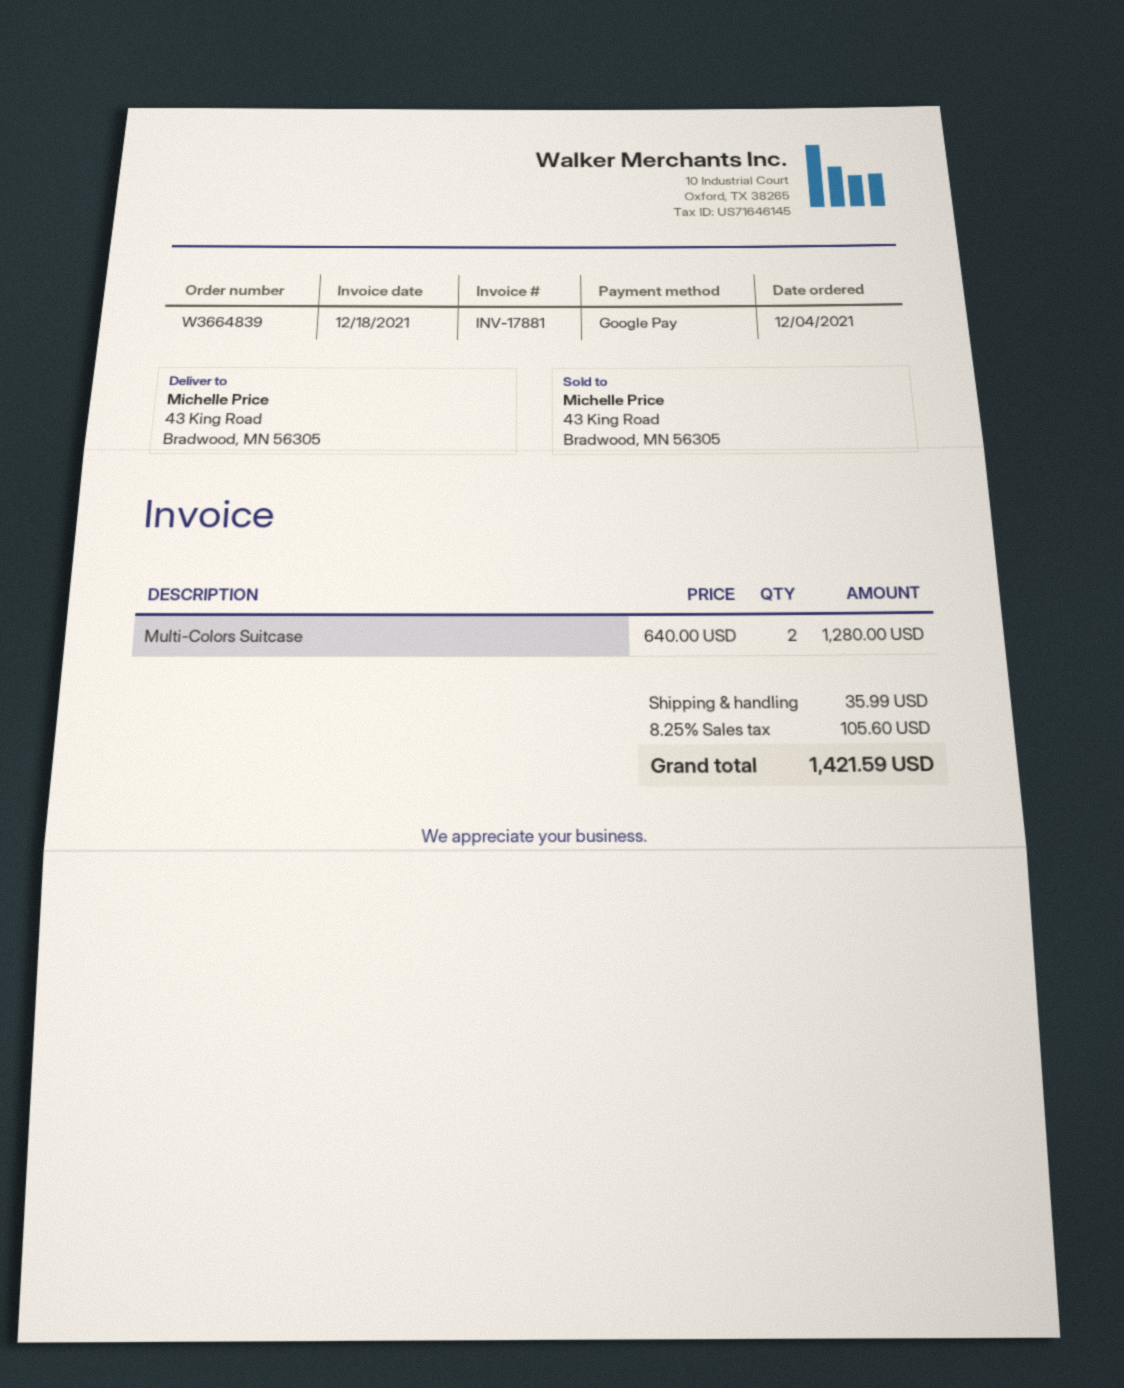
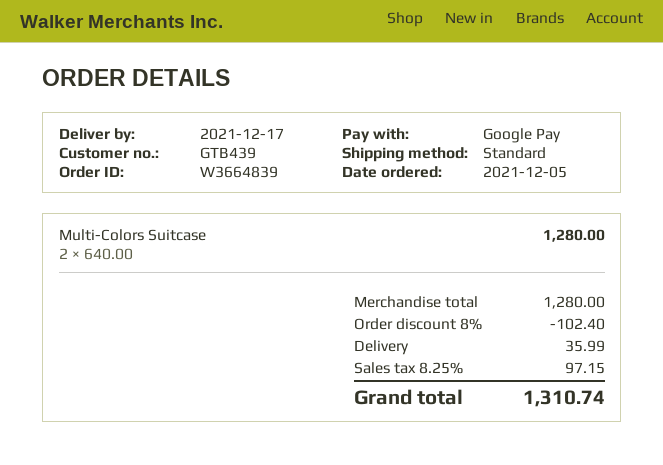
order date: 2021-12-04 -> 2021-12-05
discount: none -> 8% = 102.40
tax: 8.25% = 105.60 -> 8.25% = 97.15
total: 1421.59 -> 1310.74

